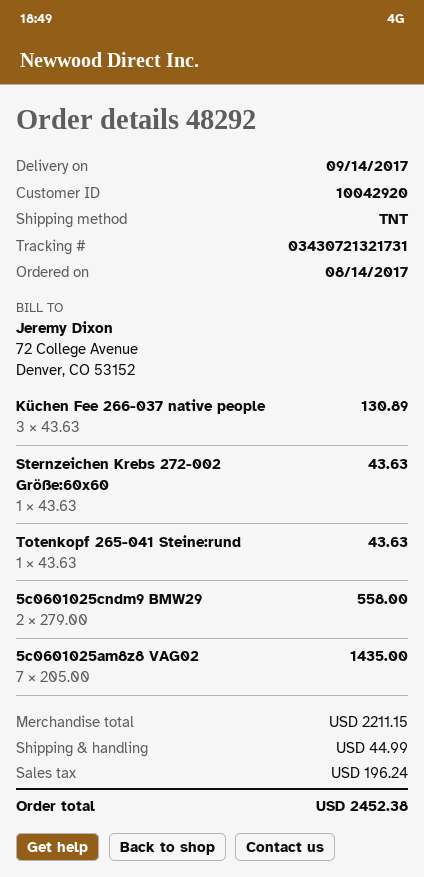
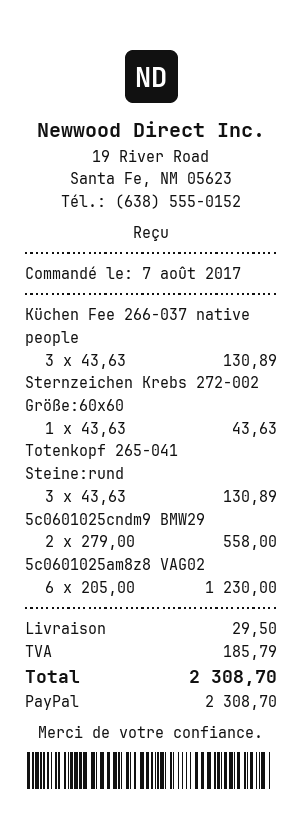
order date: 2017-08-14 -> 2017-08-07
Totenkopf 265-041 Steine:rund: 1 x 43.63 = 43.63 -> 3 x 43.63 = 130.89
5c0601025am8z8 VAG02: 7 x 205.00 = 1435.00 -> 6 x 205.00 = 1230.00
shipping: 44.99 -> 29.50
tax: 196.24 -> 185.79
total: 2452.38 -> 2308.70

